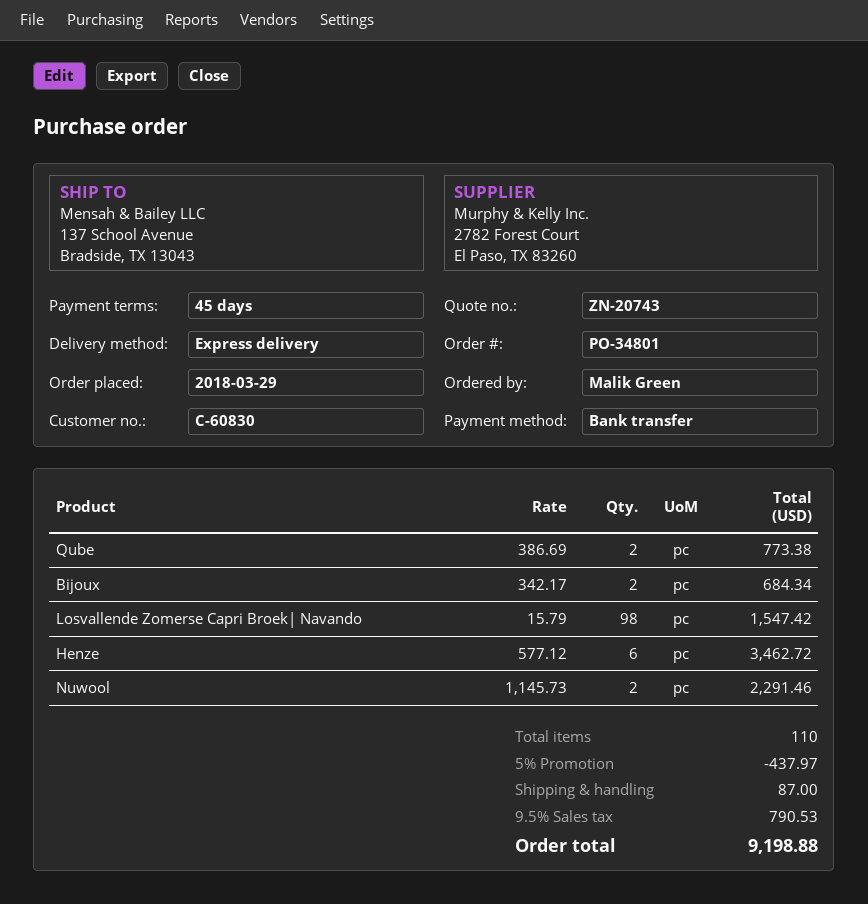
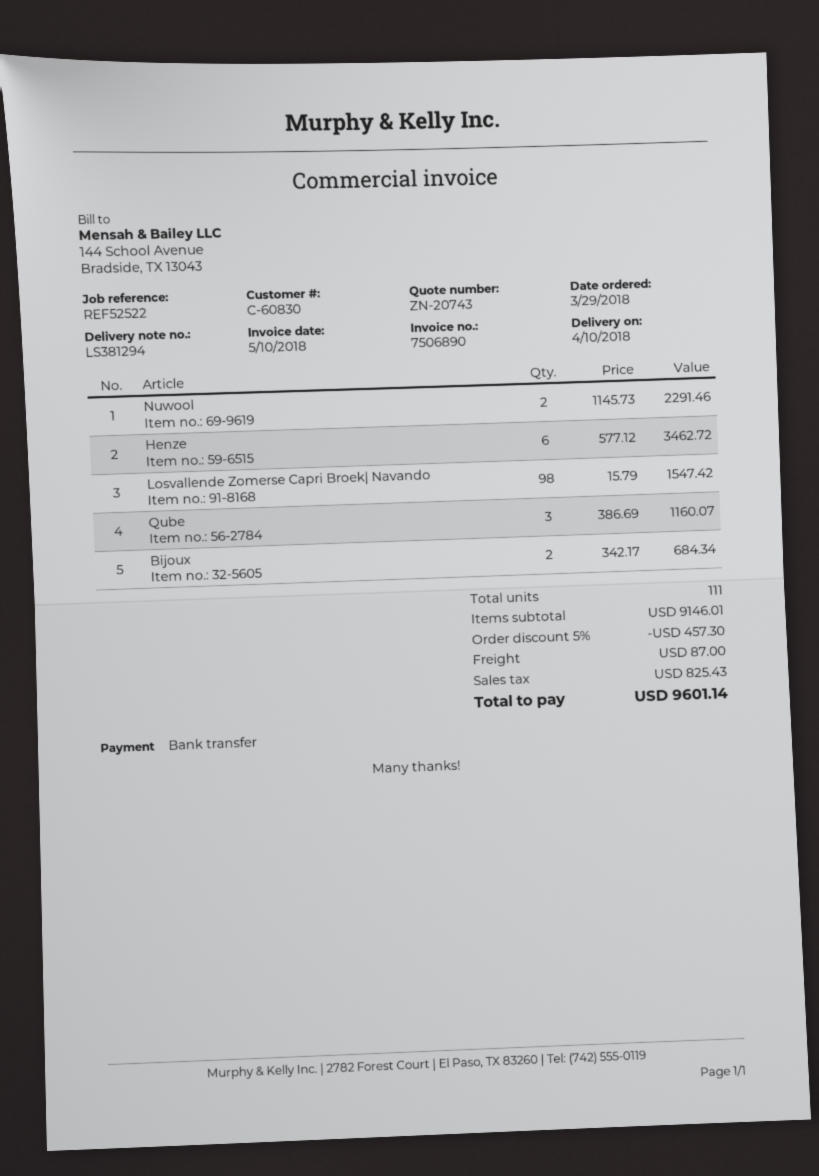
Qube: 2 x 386.69 = 773.38 -> 3 x 386.69 = 1160.07
total quantity: 110 -> 111
discount: 5% = 437.97 -> 5% = 457.30
tax: 790.53 -> 825.43
total: 9198.88 -> 9601.14

